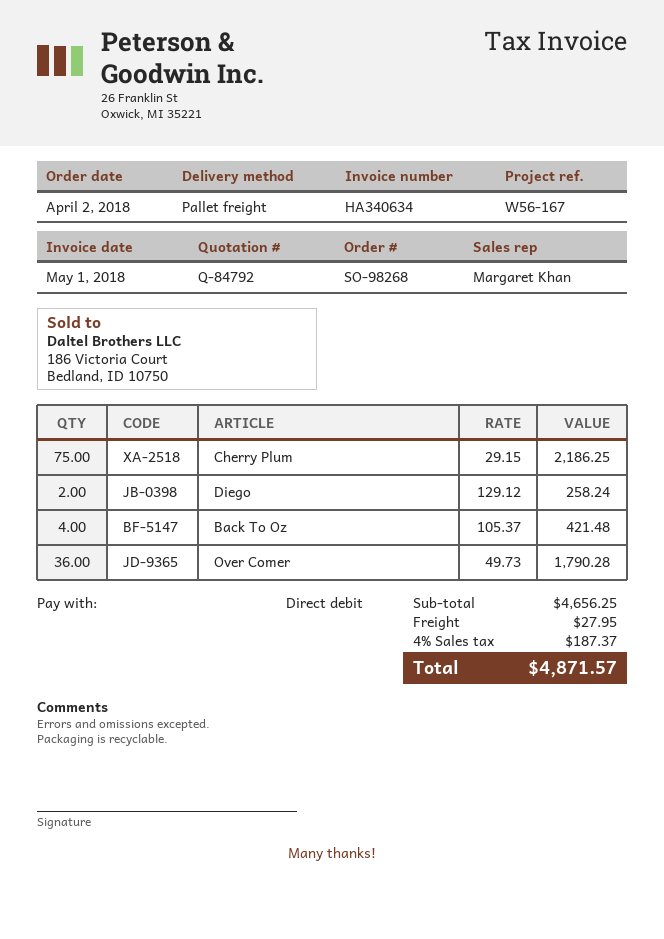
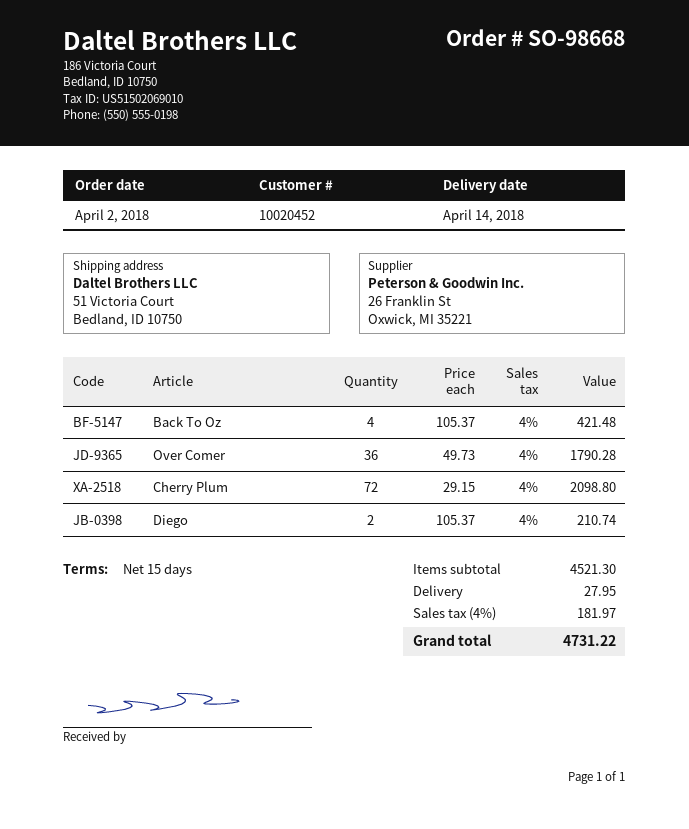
order number: SO-98268 -> SO-98668
Cherry Plum: 75 x 29.15 = 2186.25 -> 72 x 29.15 = 2098.80
Diego: 2 x 129.12 = 258.24 -> 2 x 105.37 = 210.74
subtotal: 4656.25 -> 4521.30
tax: 4% = 187.37 -> 4% = 181.97
total: 4871.57 -> 4731.22

